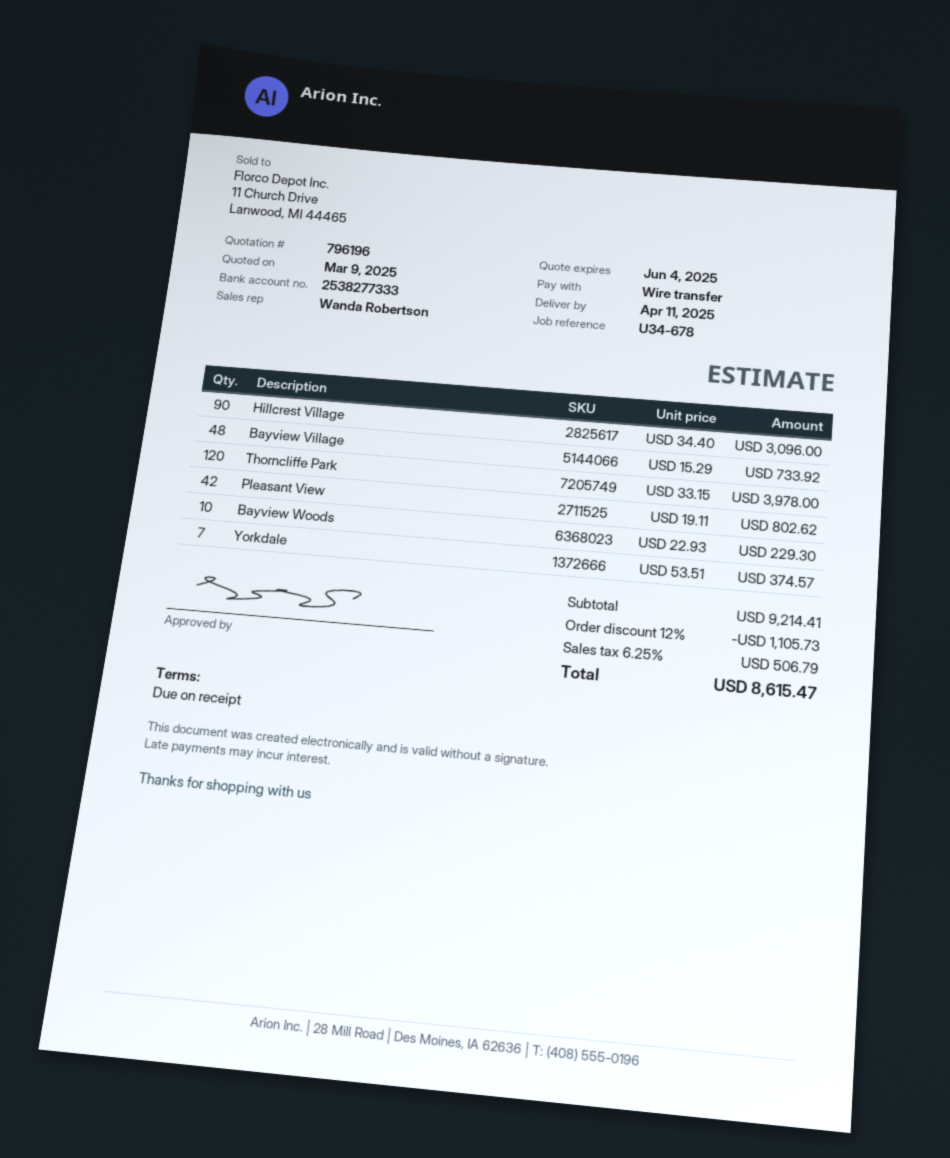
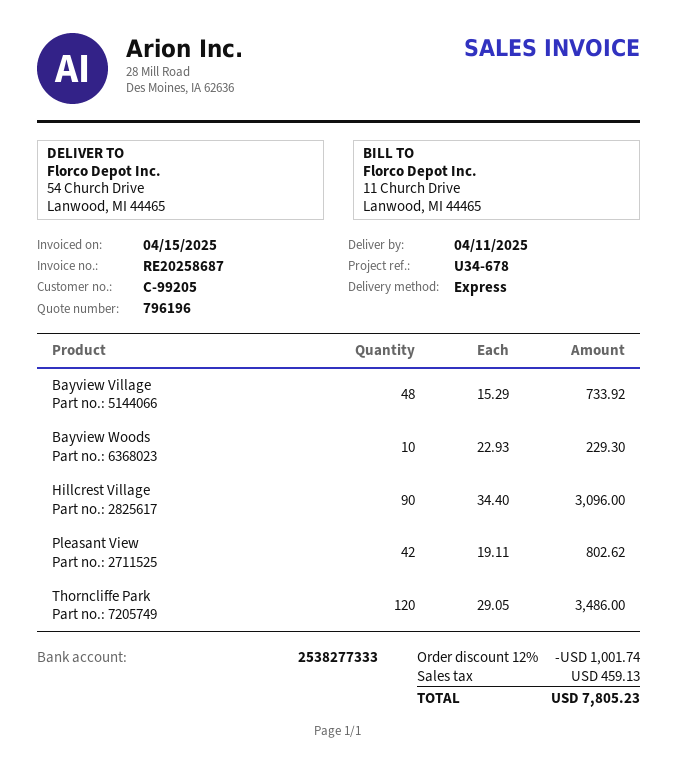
Thorncliffe Park: 120 x 33.15 = 3978.00 -> 120 x 29.05 = 3486.00
Yorkdale: 7 x 53.51 = 374.57 -> none
discount: 12% = 1105.73 -> 12% = 1001.74
tax: 506.79 -> 459.13
total: 8615.47 -> 7805.23

